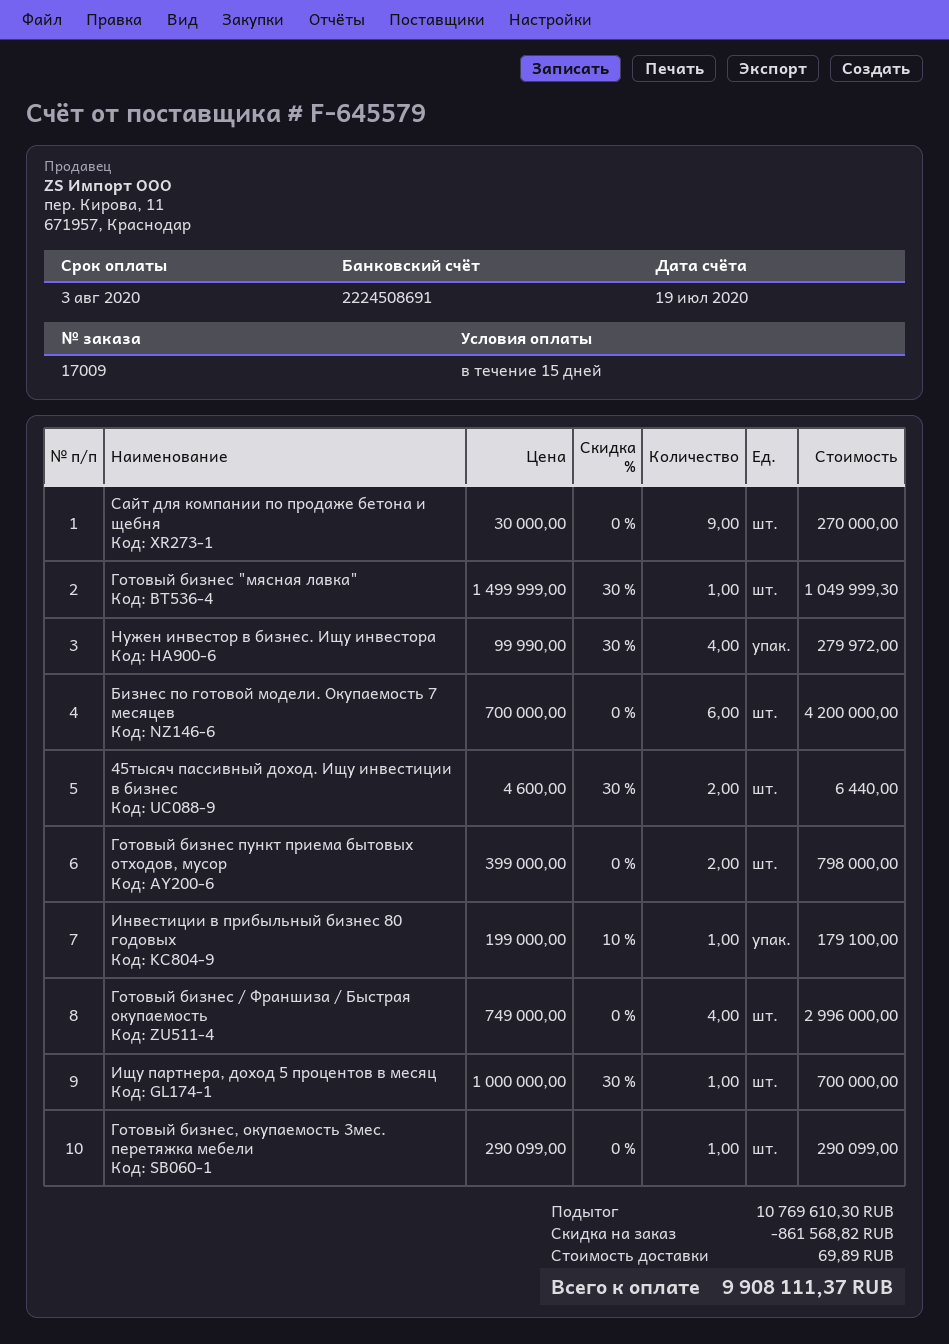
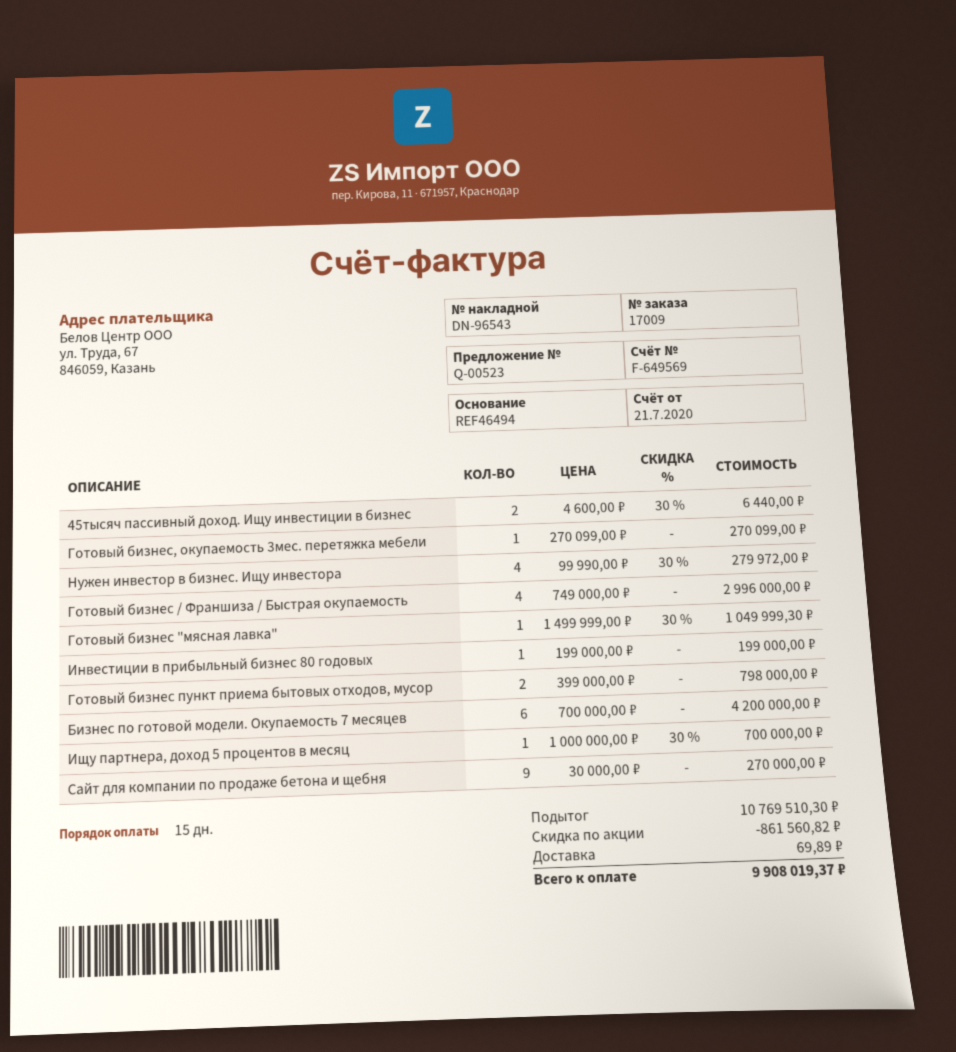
invoice number: F-645579 -> F-649569
invoice date: 2020-07-19 -> 2020-07-21
Инвестиции в прибыльный бизнес 80 годовых: 1 x 199000.00 - 10% = 179100.00 -> 1 x 199000.00 = 199000.00
Готовый бизнес, окупаемость 3мес. перетяжка мебели: 1 x 290099.00 = 290099.00 -> 1 x 270099.00 = 270099.00
subtotal: 10769610.30 -> 10769510.30
discount: 861568.82 -> 861560.82
total: 9908111.37 -> 9908019.37

